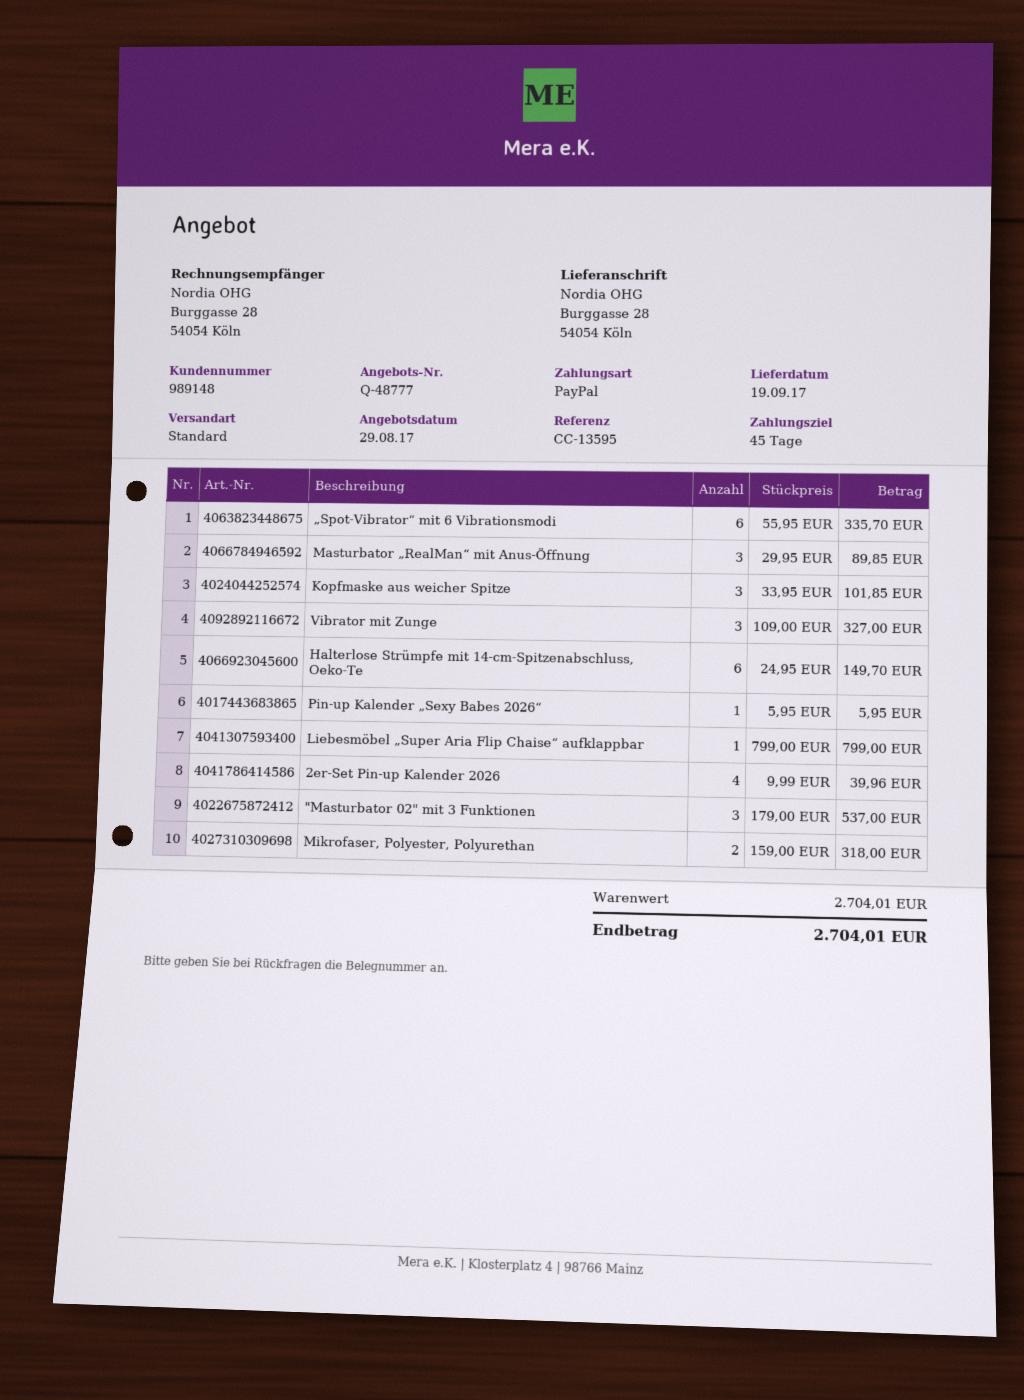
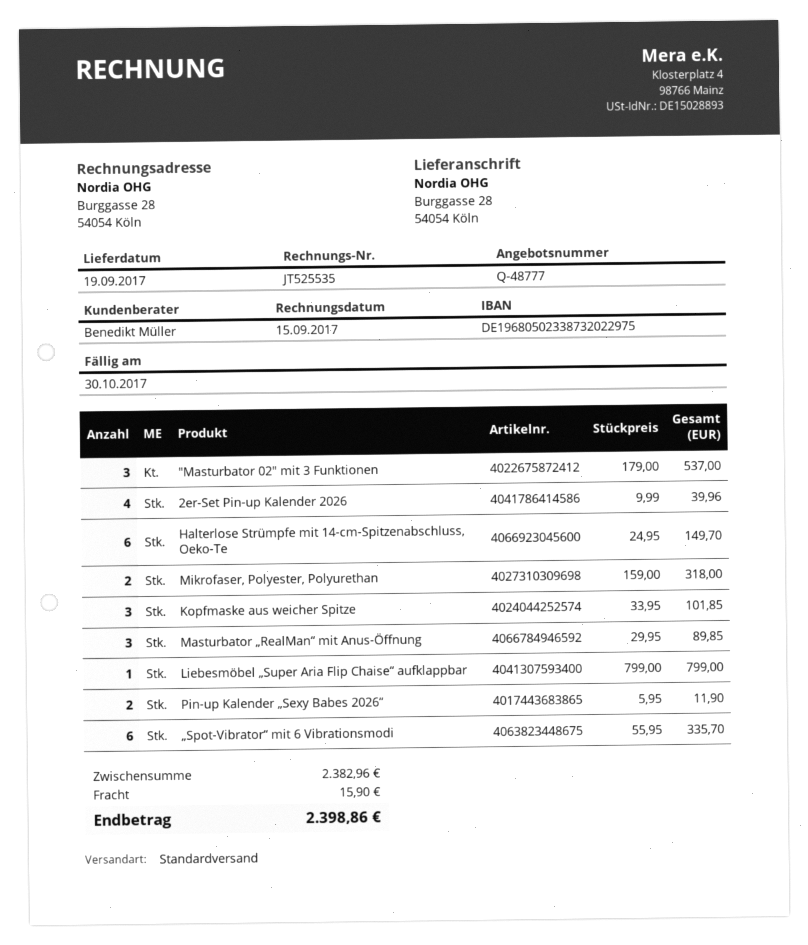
Vibrator mit Zunge: 3 x 109.00 = 327.00 -> none
Pin-up Kalender „Sexy Babes 2026“: 1 x 5.95 = 5.95 -> 2 x 5.95 = 11.90
subtotal: 2704.01 -> 2382.96
shipping: none -> 15.90
total: 2704.01 -> 2398.86

